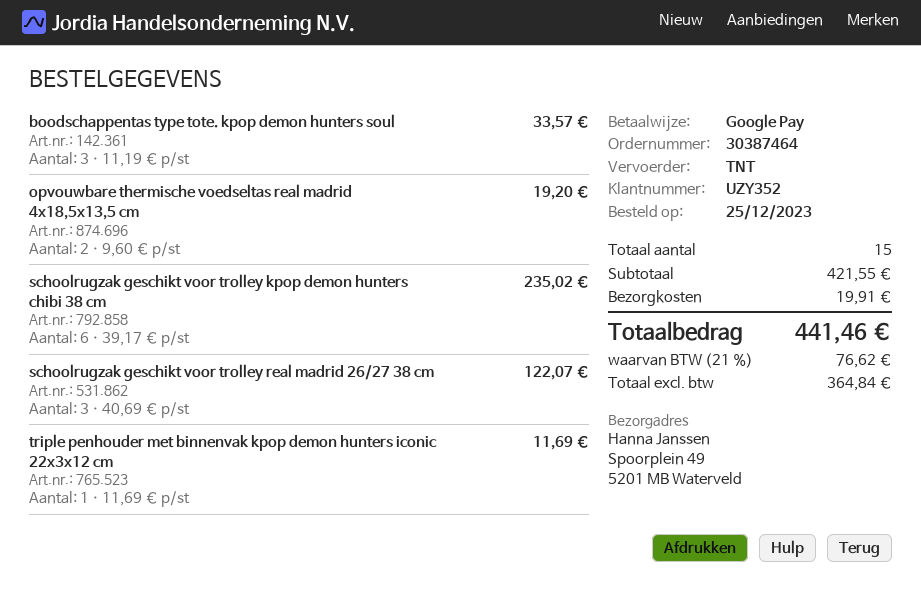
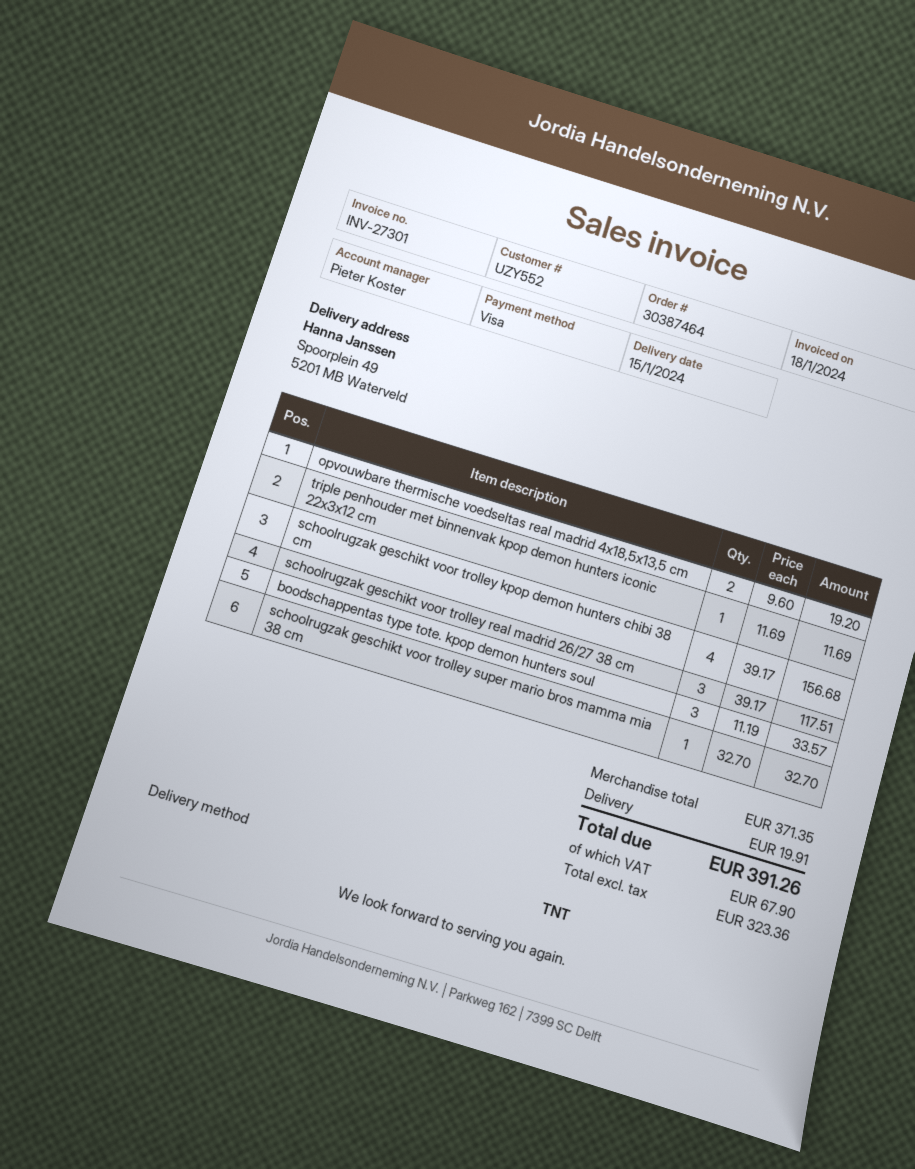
customer number: UZY352 -> UZY552
payment method: Google Pay -> Visa
schoolrugzak geschikt voor trolley kpop demon hunters chibi 38 cm: 6 x 39.17 = 235.02 -> 4 x 39.17 = 156.68
schoolrugzak geschikt voor trolley real madrid 26/27 38 cm: 3 x 40.69 = 122.07 -> 3 x 39.17 = 117.51
schoolrugzak geschikt voor trolley super mario bros mamma mia 38 cm: none -> 1 x 32.70 = 32.70
subtotal: 421.55 -> 371.35
net: 364.84 -> 323.36
tax: 76.62 -> 67.90
total: 441.46 -> 391.26

